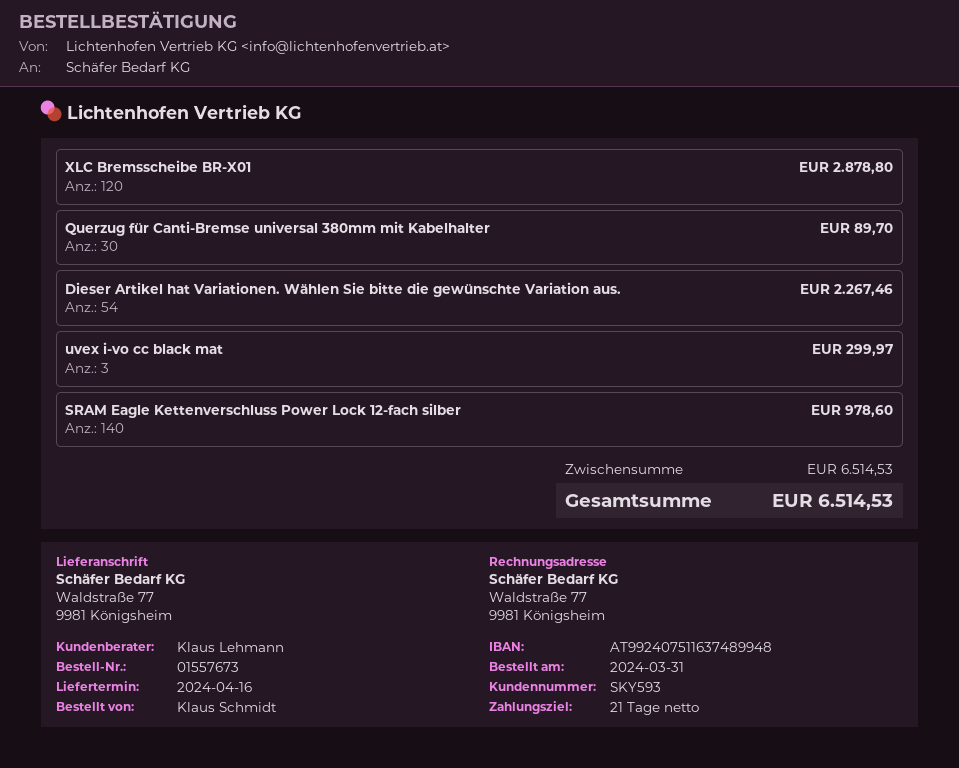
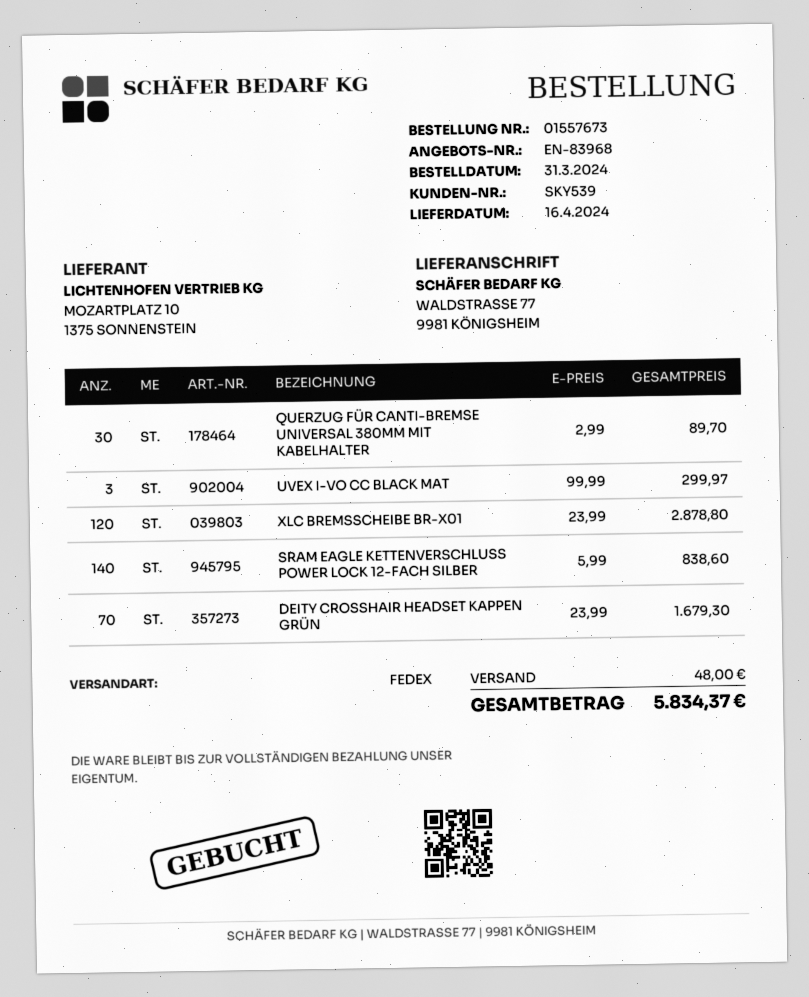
customer number: SKY593 -> SKY539
Dieser Artikel hat Variationen. Wählen Sie bitte die gewünschte Variation aus.: 54 for 2267.46 -> none
SRAM Eagle Kettenverschluss Power Lock 12-fach silber: 140 for 978.60 -> 140 for 838.60
DEITY CROSSHAIR HEADSET KAPPEN GRÜN: none -> 70 for 1679.30
shipping: none -> 48.00
total: 6514.53 -> 5834.37

